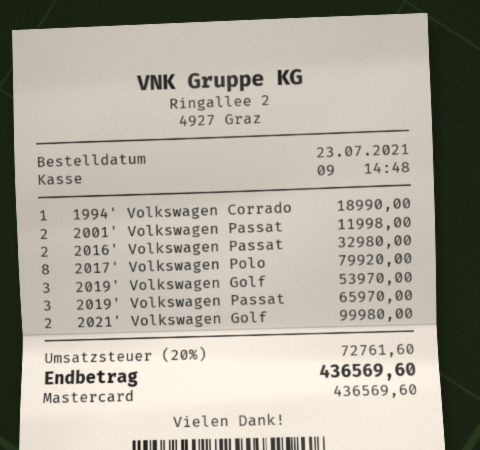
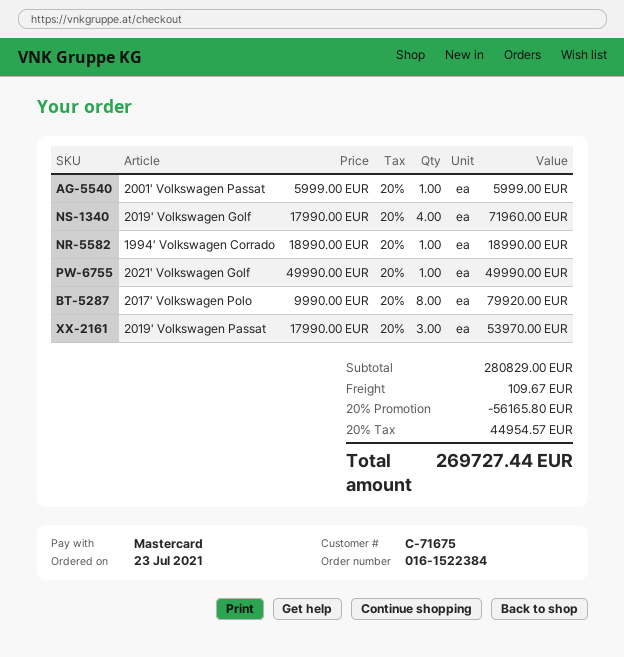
2001' Volkswagen Passat: 2 for 11998.00 -> 1 for 5999.00
2016' Volkswagen Passat: 2 for 32980.00 -> none
2019' Volkswagen Golf: 3 for 53970.00 -> 4 for 71960.00
2019' Volkswagen Passat: 3 for 65970.00 -> 3 for 53970.00
2021' Volkswagen Golf: 2 for 99980.00 -> 1 for 49990.00
discount: none -> 20% = 56165.80
shipping: none -> 109.67
tax: 20% = 72761.60 -> 20% = 44954.57
total: 436569.60 -> 269727.44

